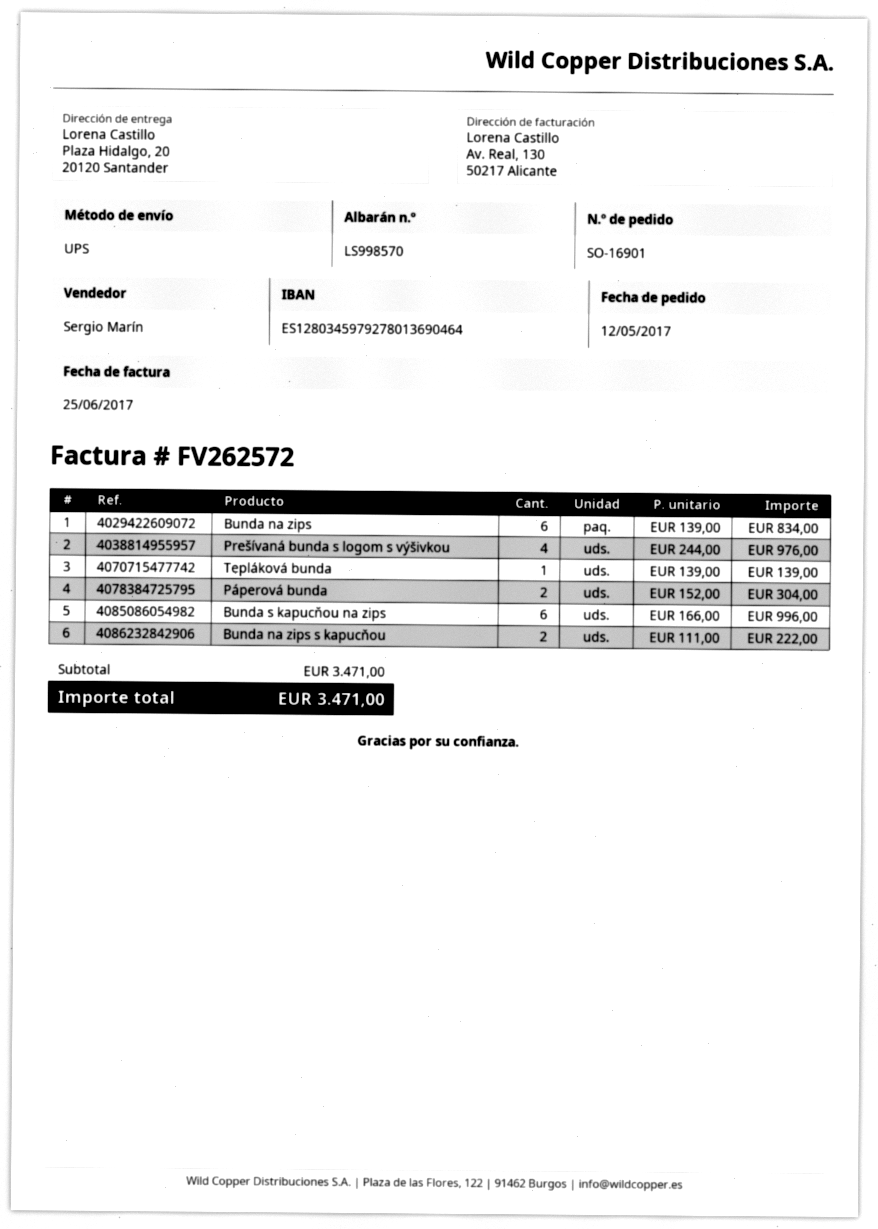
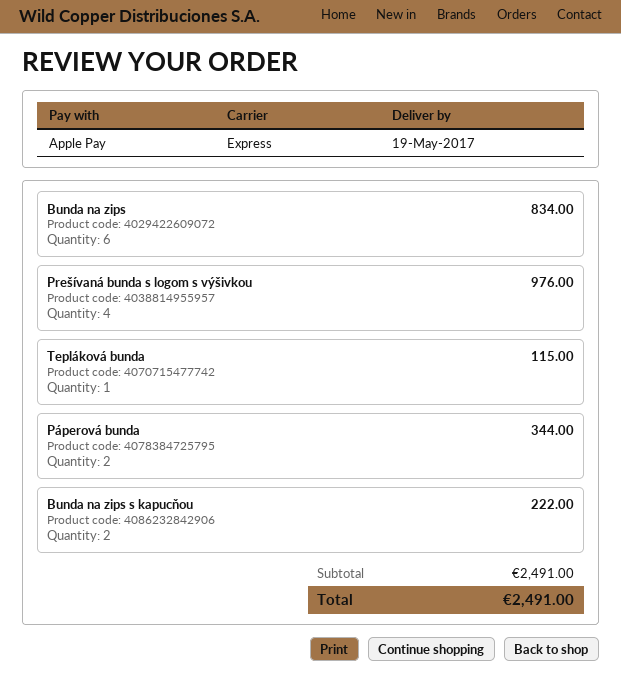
shipping method: UPS -> express
Tepláková bunda: 1 for 139.00 -> 1 for 115.00
Páperová bunda: 2 for 304.00 -> 2 for 344.00
Bunda s kapucňou na zips: 6 for 996.00 -> none
subtotal: 3471.00 -> 2491.00
total: 3471.00 -> 2491.00

